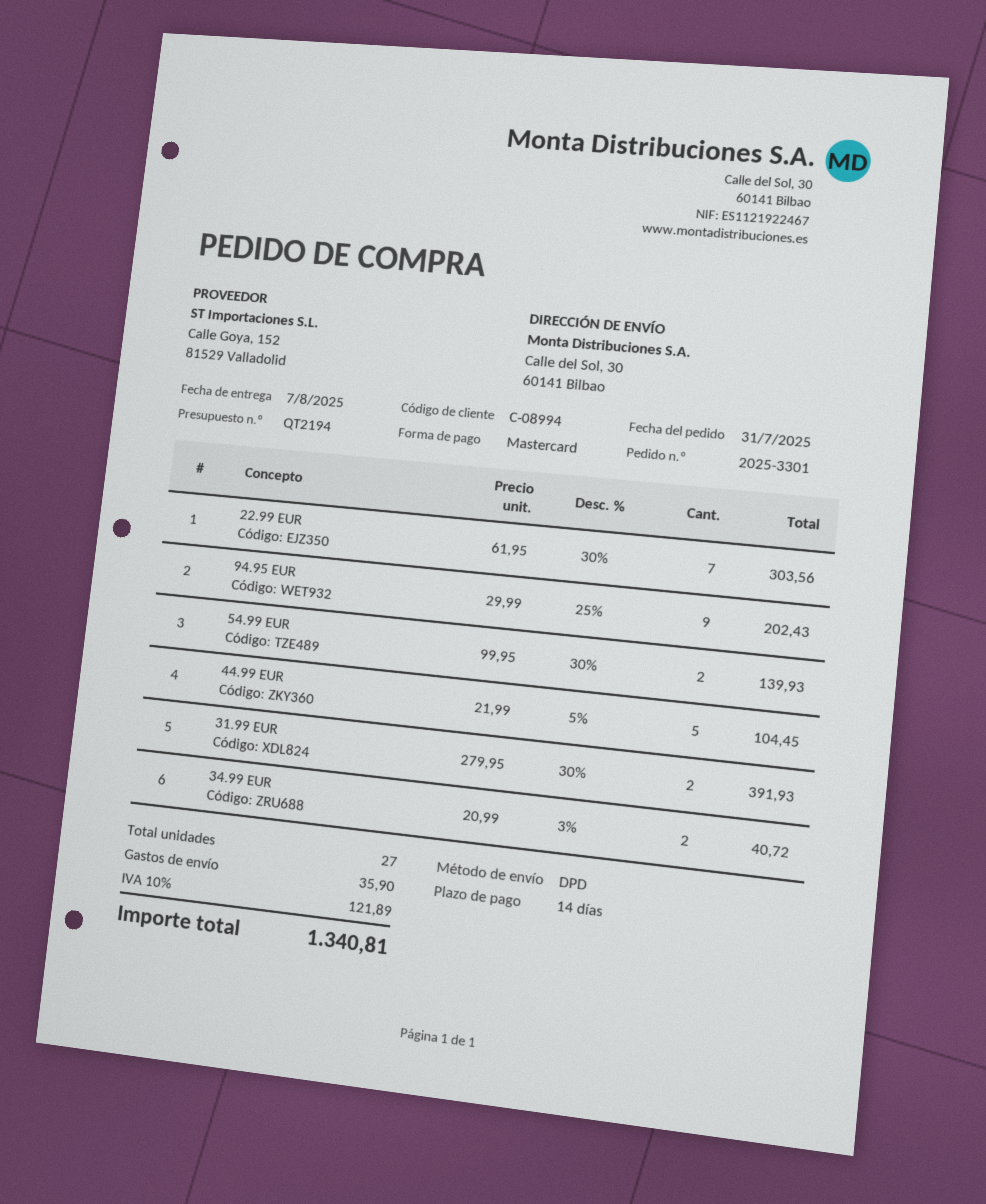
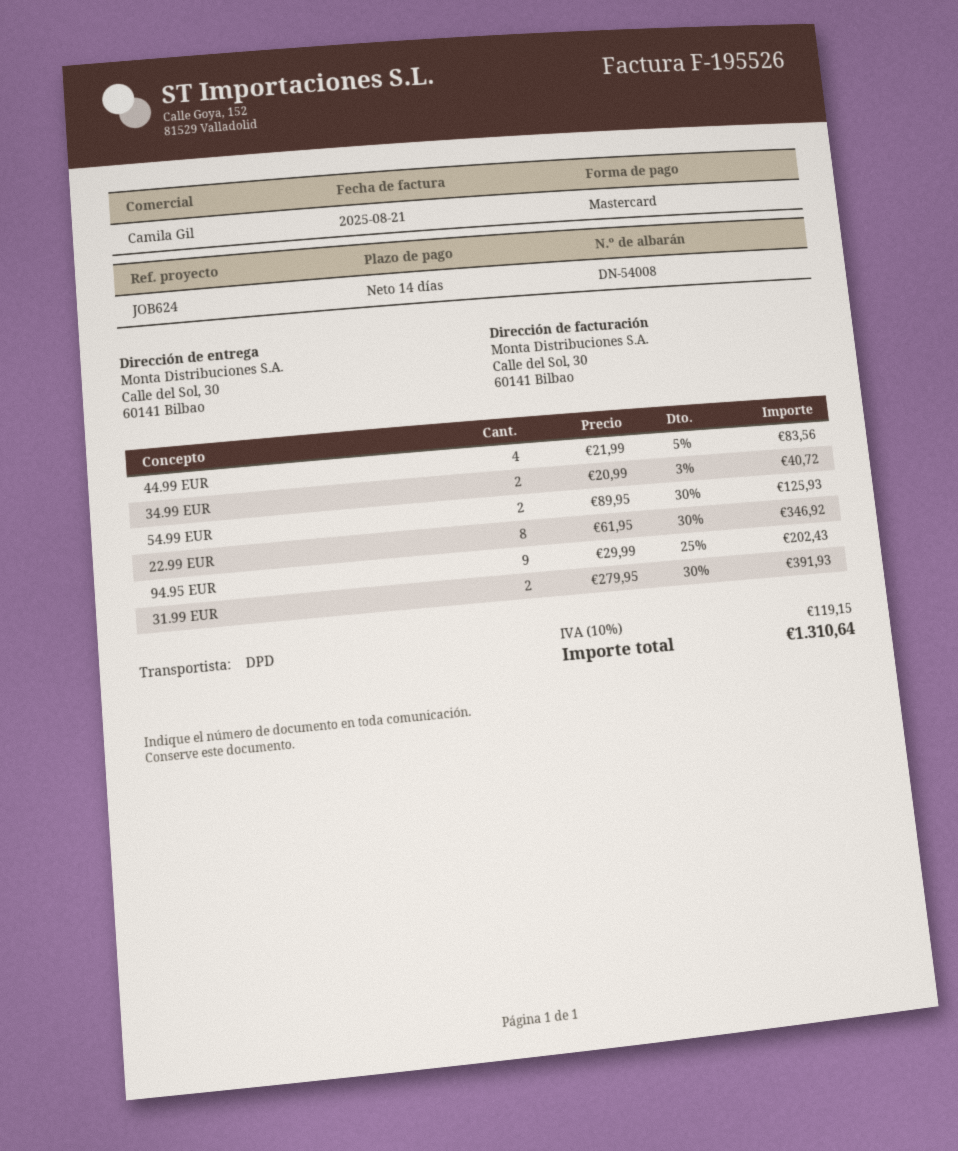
22.99 EUR: 7 x 61.95 - 30% = 303.56 -> 8 x 61.95 - 30% = 346.92
54.99 EUR: 2 x 99.95 - 30% = 139.93 -> 2 x 89.95 - 30% = 125.93
44.99 EUR: 5 x 21.99 - 5% = 104.45 -> 4 x 21.99 - 5% = 83.56
shipping: 35.90 -> none
tax: 10% = 121.89 -> 10% = 119.15
total: 1340.81 -> 1310.64

